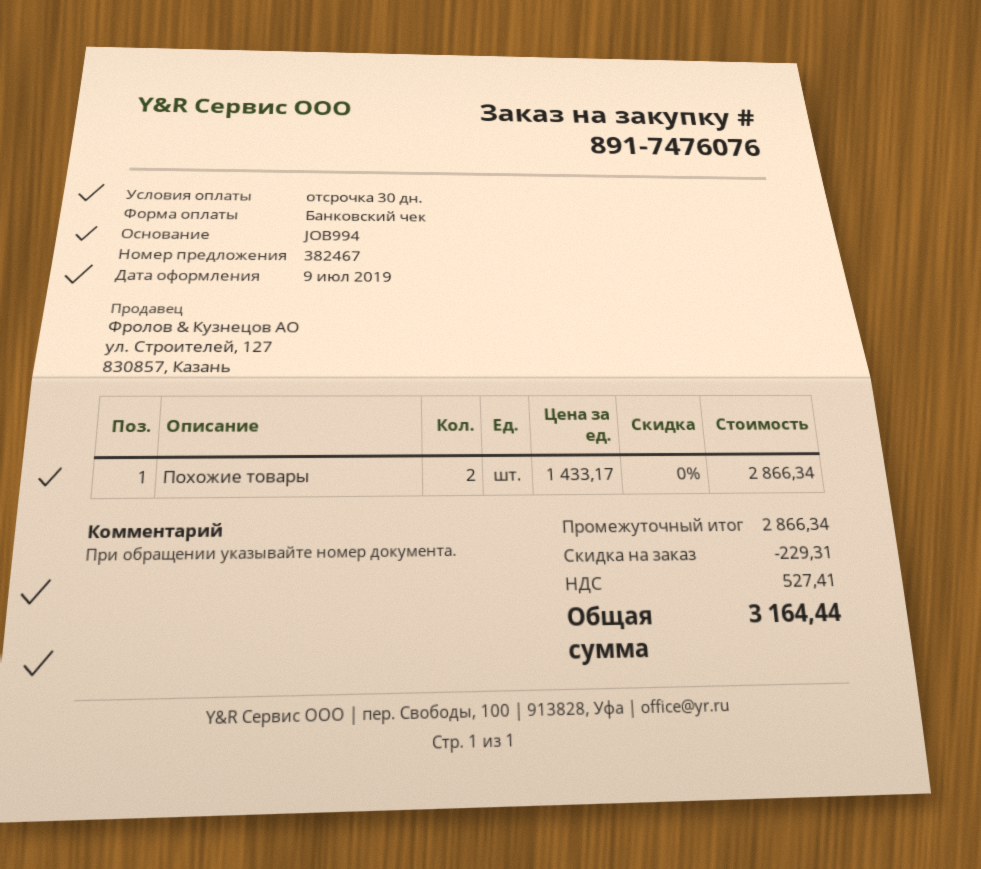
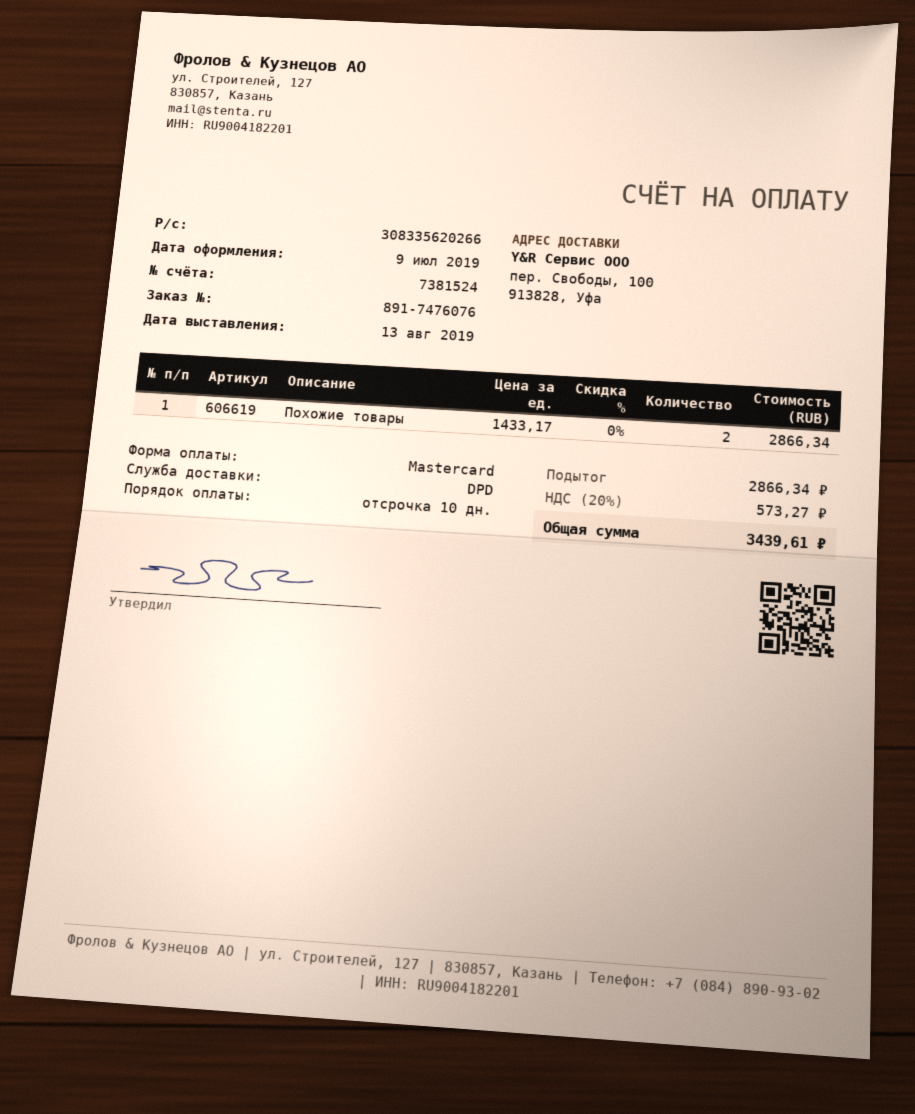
payment terms: 30 days -> 10 days
payment method: cheque -> Mastercard
discount: 229.31 -> none
tax: 527.41 -> 573.27
total: 3164.44 -> 3439.61

